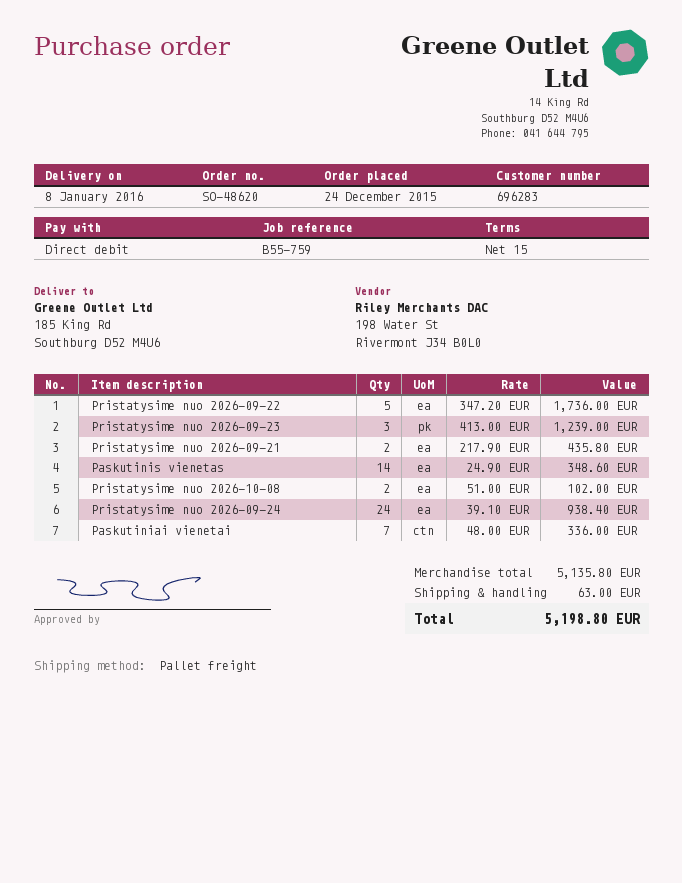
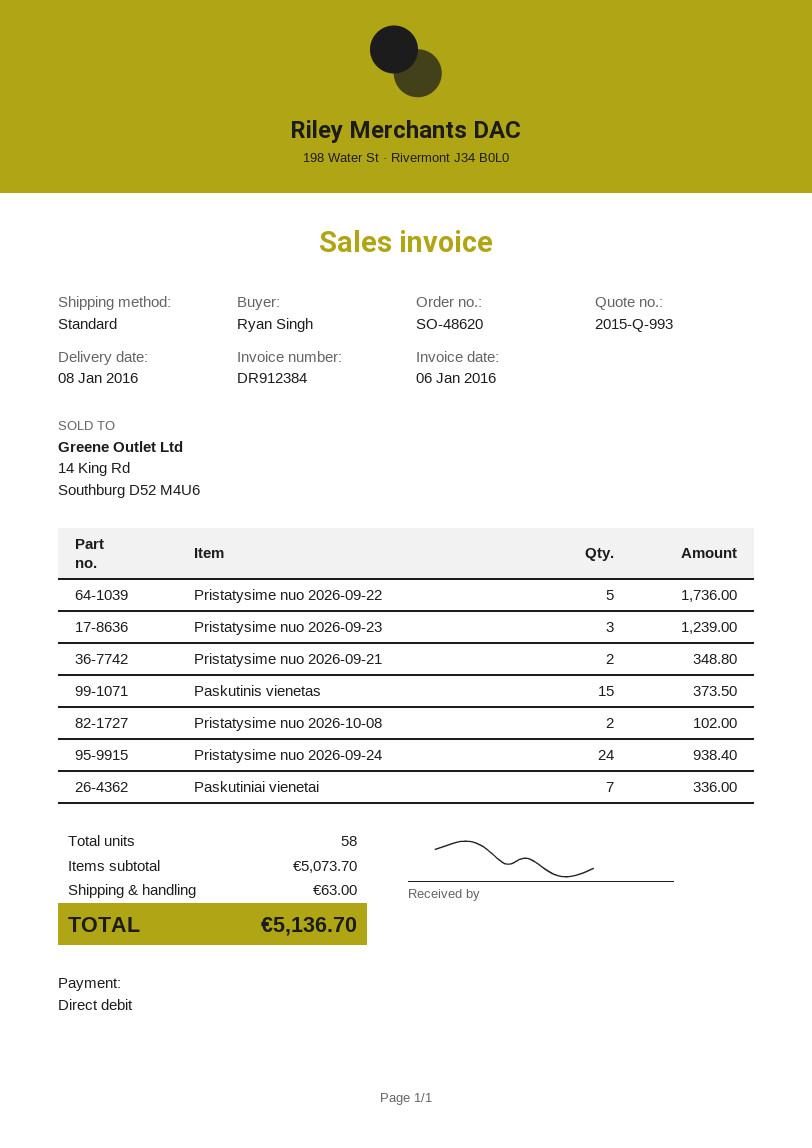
shipping method: pallet freight -> standard
Pristatysime nuo 2026‑09‑21: 2 for 435.80 -> 2 for 348.80
Paskutinis vienetas: 14 for 348.60 -> 15 for 373.50
subtotal: 5135.80 -> 5073.70
total: 5198.80 -> 5136.70

